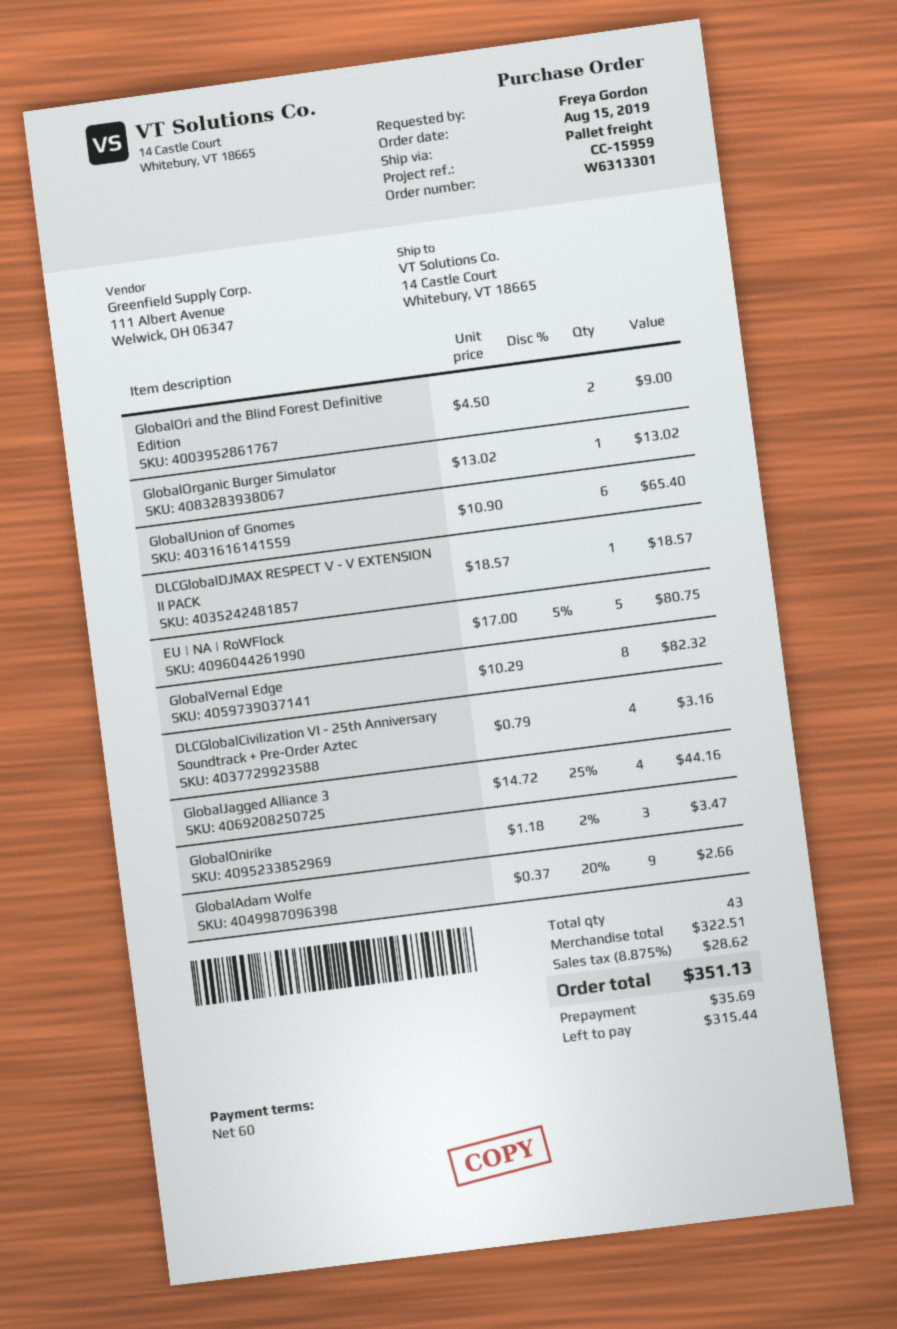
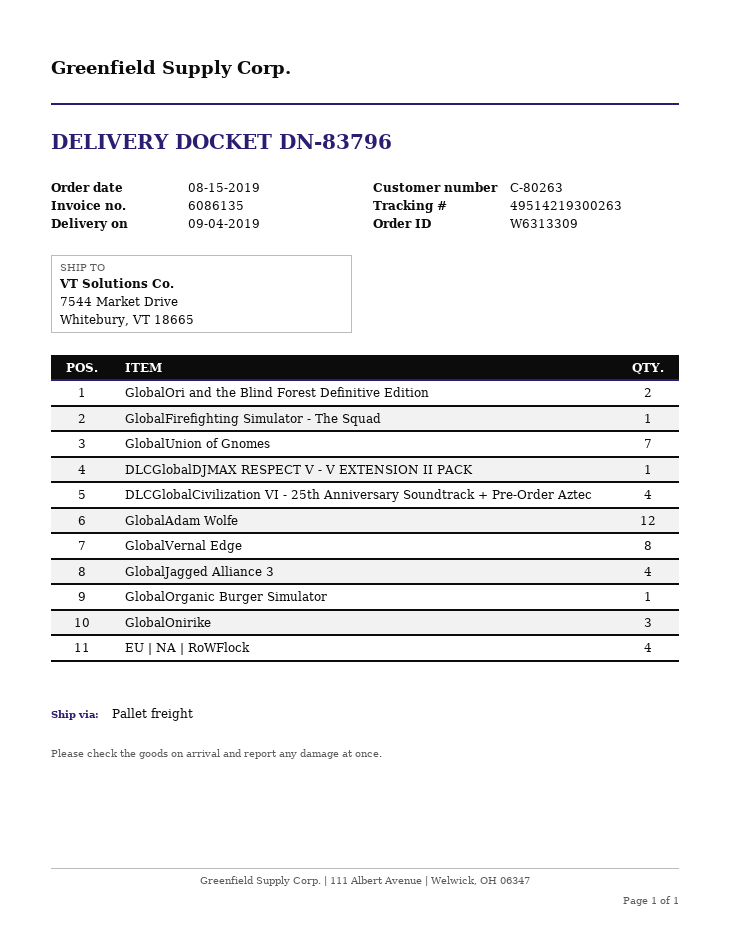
order number: W6313301 -> W6313309
ship to: 14 Castle Court, Whitebury, VT 18665 -> 7544 Market Drive, Whitebury, VT 18665
GlobalUnion of Gnomes: 6 -> 7
EU | NA | RoWFlock: 5 -> 4
GlobalAdam Wolfe: 9 -> 12
GlobalFirefighting Simulator - The Squad: none -> 1

